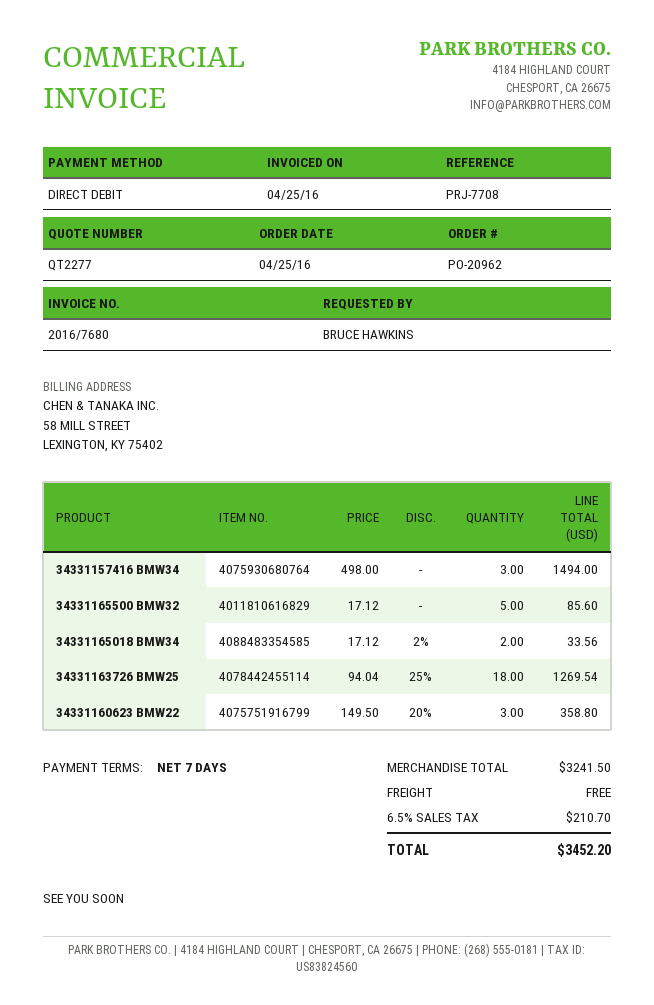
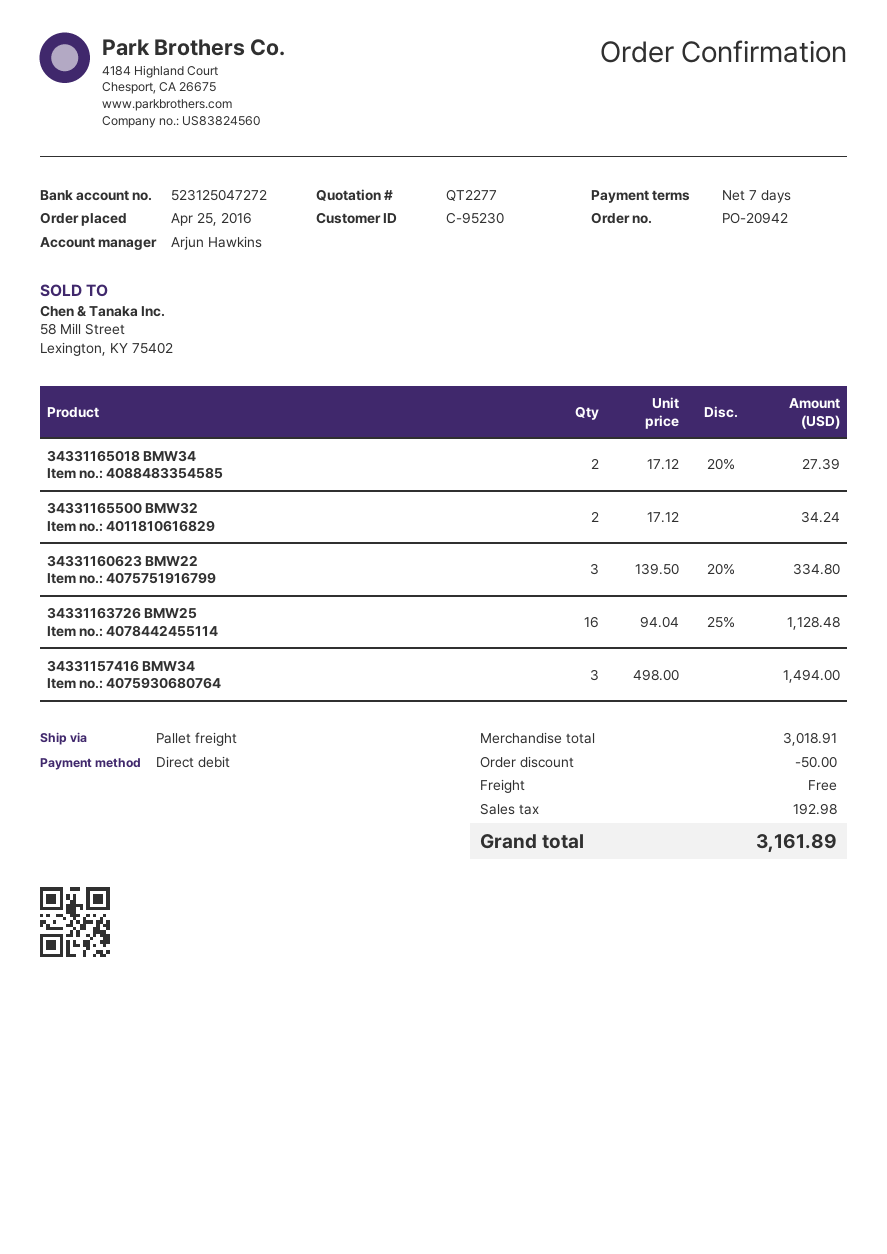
order number: PO-20962 -> PO-20942
34331165500 BMW32: 5 x 17.12 = 85.60 -> 2 x 17.12 = 34.24
34331165018 BMW34: 2 x 17.12 - 2% = 33.56 -> 2 x 17.12 - 20% = 27.39
34331163726 BMW25: 18 x 94.04 - 25% = 1269.54 -> 16 x 94.04 - 25% = 1128.48
34331160623 BMW22: 3 x 149.50 - 20% = 358.80 -> 3 x 139.50 - 20% = 334.80
subtotal: 3241.50 -> 3018.91
discount: none -> 50.00
tax: 210.70 -> 192.98
total: 3452.20 -> 3161.89

